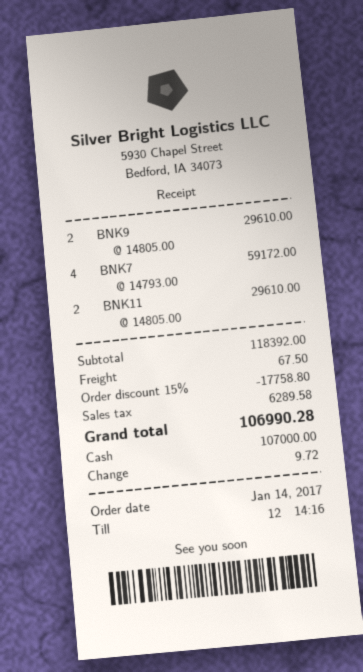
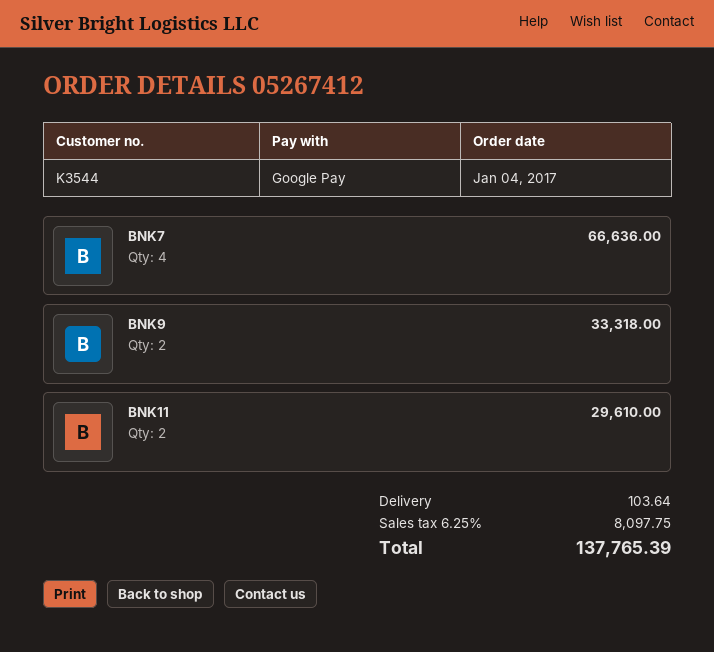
order date: 2017-01-14 -> 2017-01-04
payment method: cash -> Google Pay
BNK9: 2 for 29610.00 -> 2 for 33318.00
BNK7: 4 for 59172.00 -> 4 for 66636.00
discount: 15% = 17758.80 -> none
shipping: 67.50 -> 103.64
tax: 6289.58 -> 8097.75
total: 106990.28 -> 137765.39

